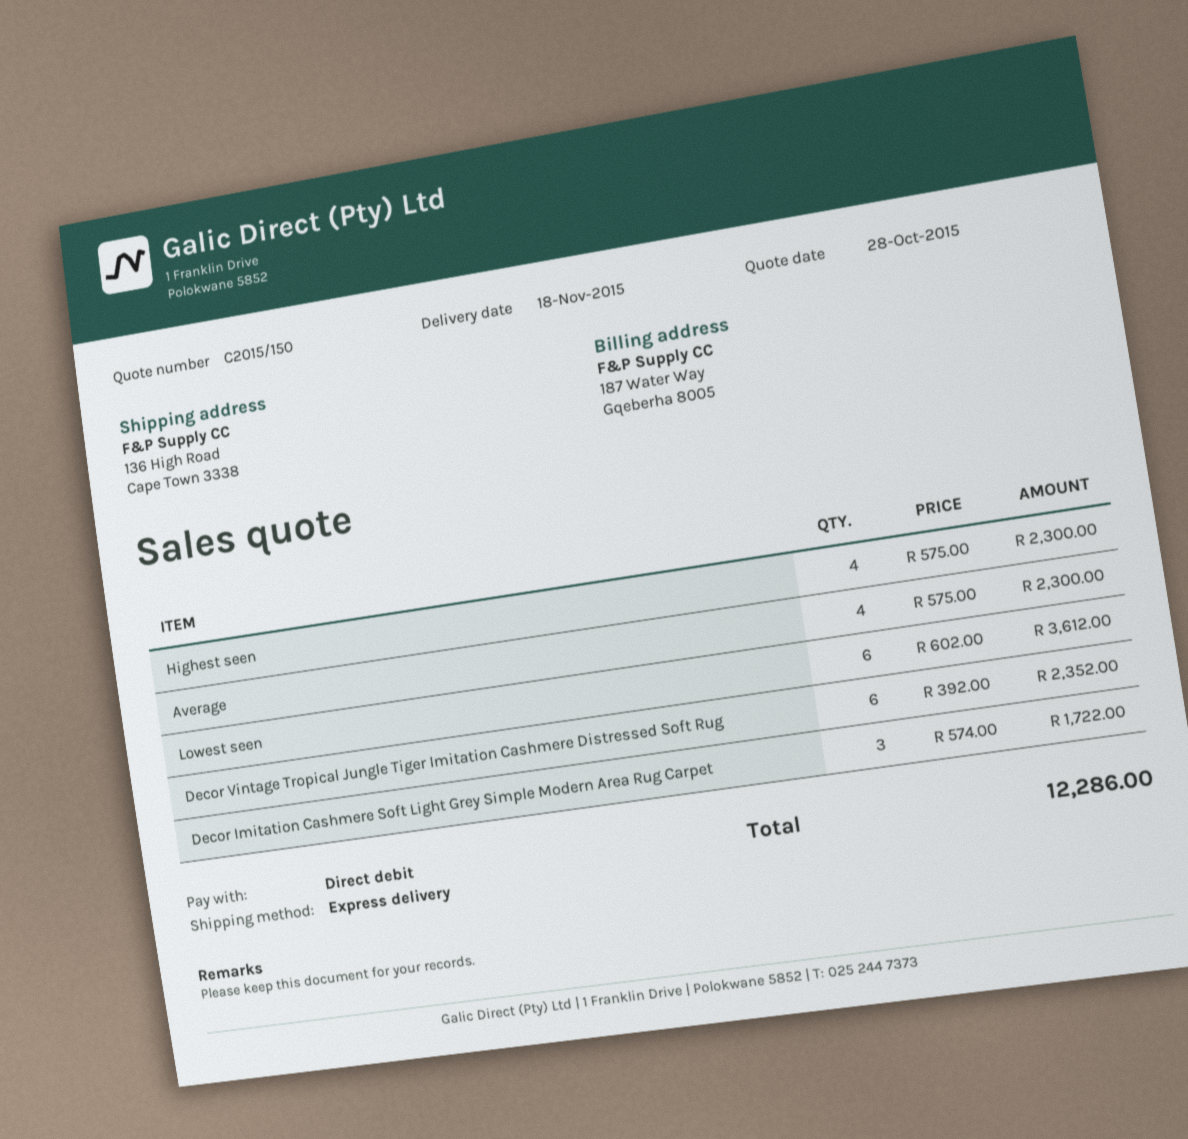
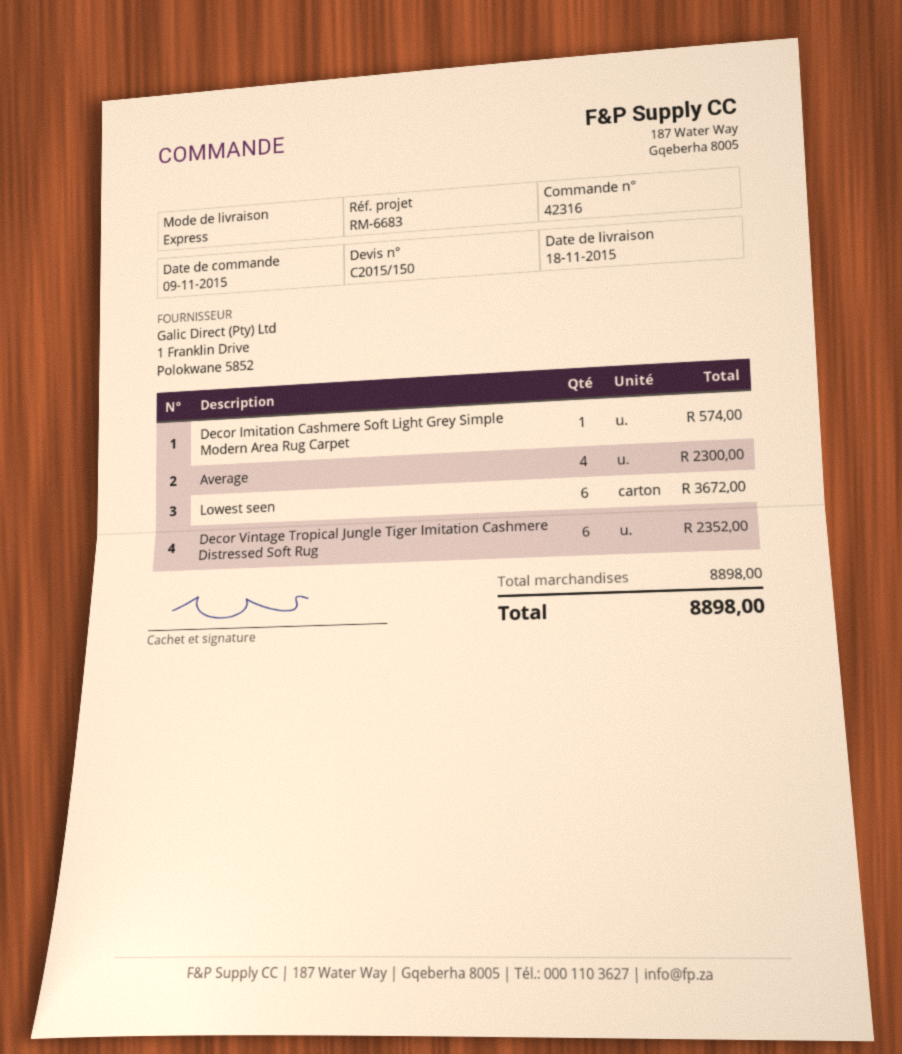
Highest seen: 4 for 2300.00 -> none
Lowest seen: 6 for 3612.00 -> 6 for 3672.00
Decor Imitation Cashmere Soft Light Grey Simple Modern Area Rug Carpet: 3 for 1722.00 -> 1 for 574.00
total: 12286.00 -> 8898.00

